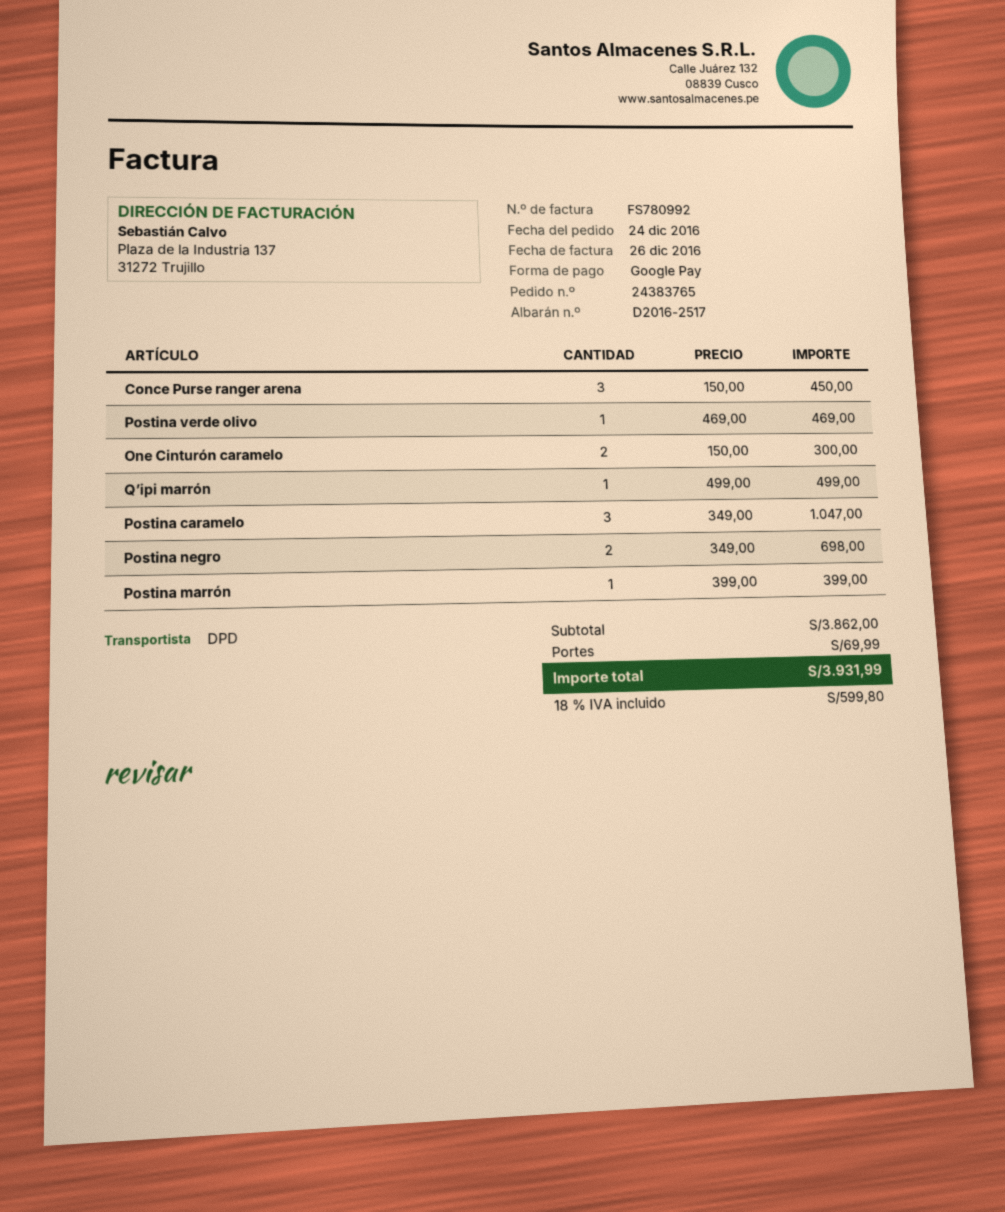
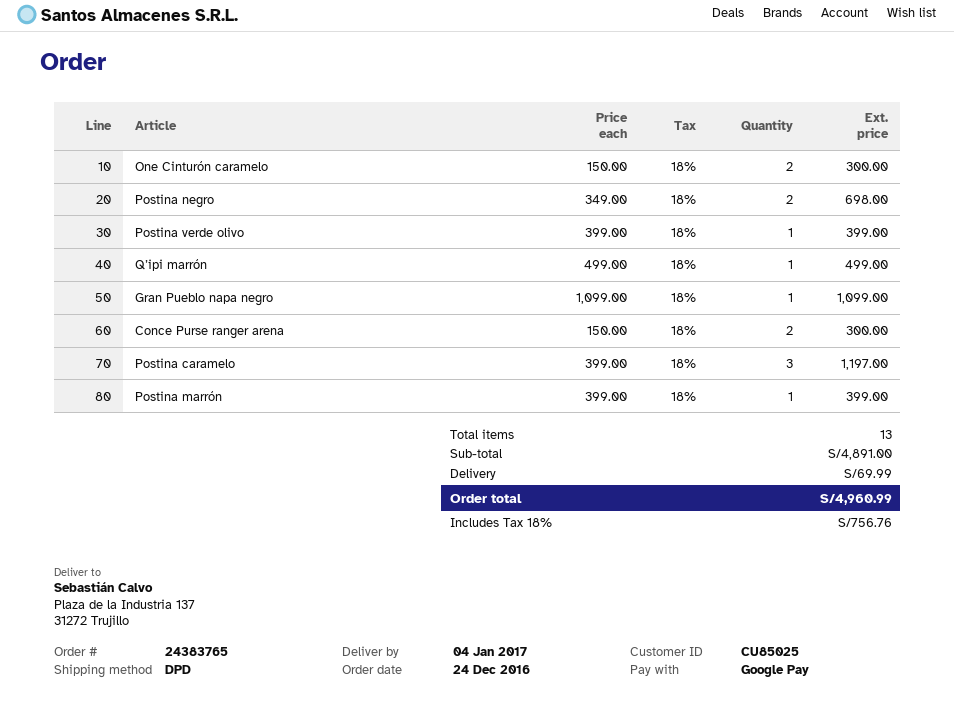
Conce Purse ranger arena: 3 x 150.00 = 450.00 -> 2 x 150.00 = 300.00
Postina verde olivo: 1 x 469.00 = 469.00 -> 1 x 399.00 = 399.00
Postina caramelo: 3 x 349.00 = 1047.00 -> 3 x 399.00 = 1197.00
Gran Pueblo napa negro: none -> 1 x 1099.00 = 1099.00
subtotal: 3862.00 -> 4891.00
tax: 18% = 599.80 -> 18% = 756.76
total: 3931.99 -> 4960.99

